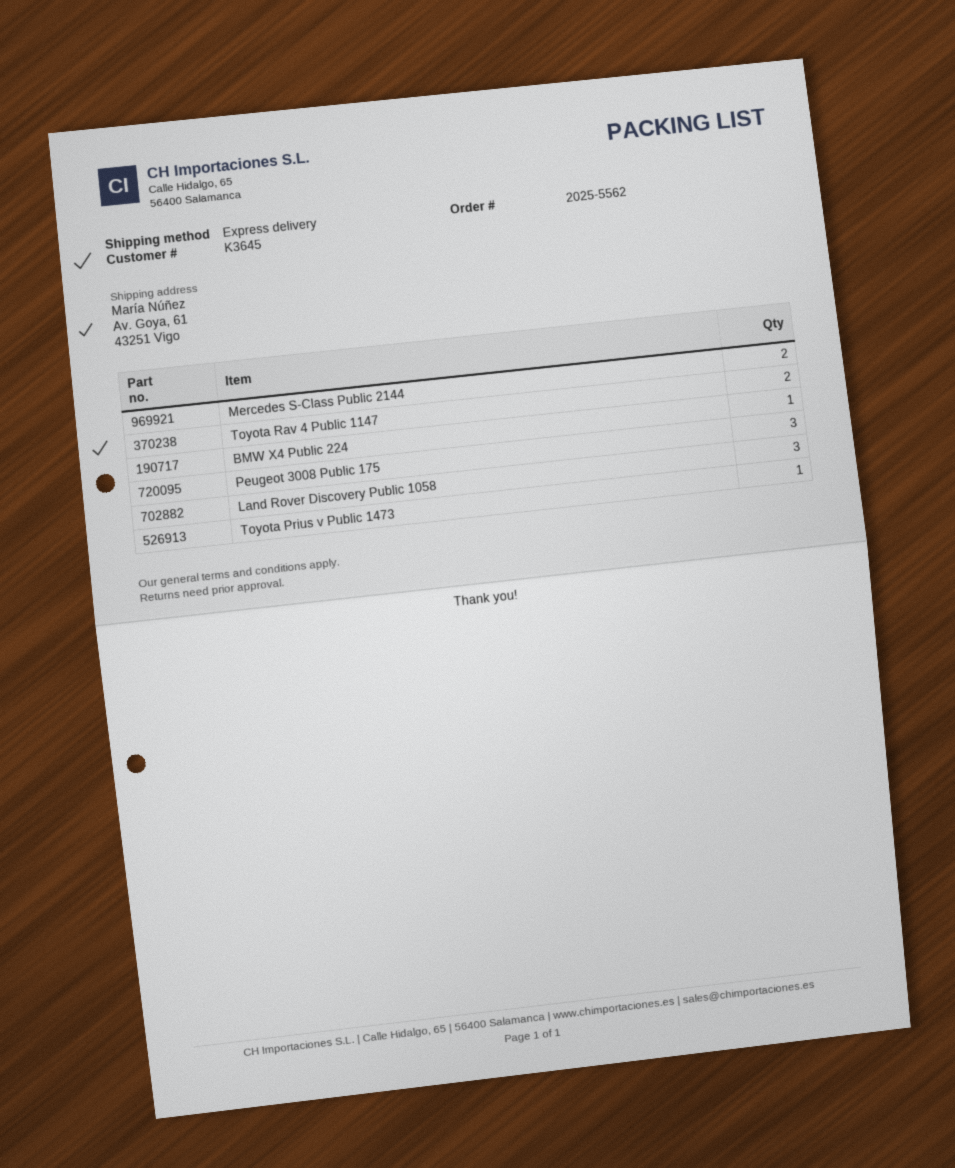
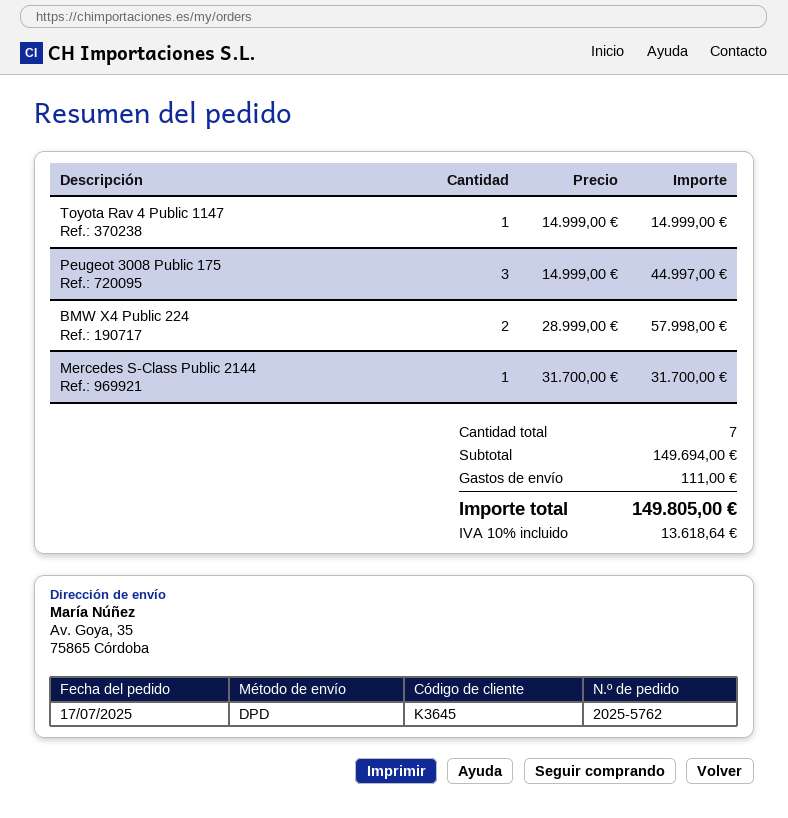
order number: 2025-5562 -> 2025-5762
shipping method: express -> DPD
ship to: Av. Goya, 61, 43251 Vigo -> Av. Goya, 35, 75865 Córdoba
Mercedes S-Class Public 2144: 2 -> 1
Toyota Rav 4 Public 1147: 2 -> 1
BMW X4 Public 224: 1 -> 2
Land Rover Discovery Public 1058: 3 -> none
Toyota Prius v Public 1473: 1 -> none

